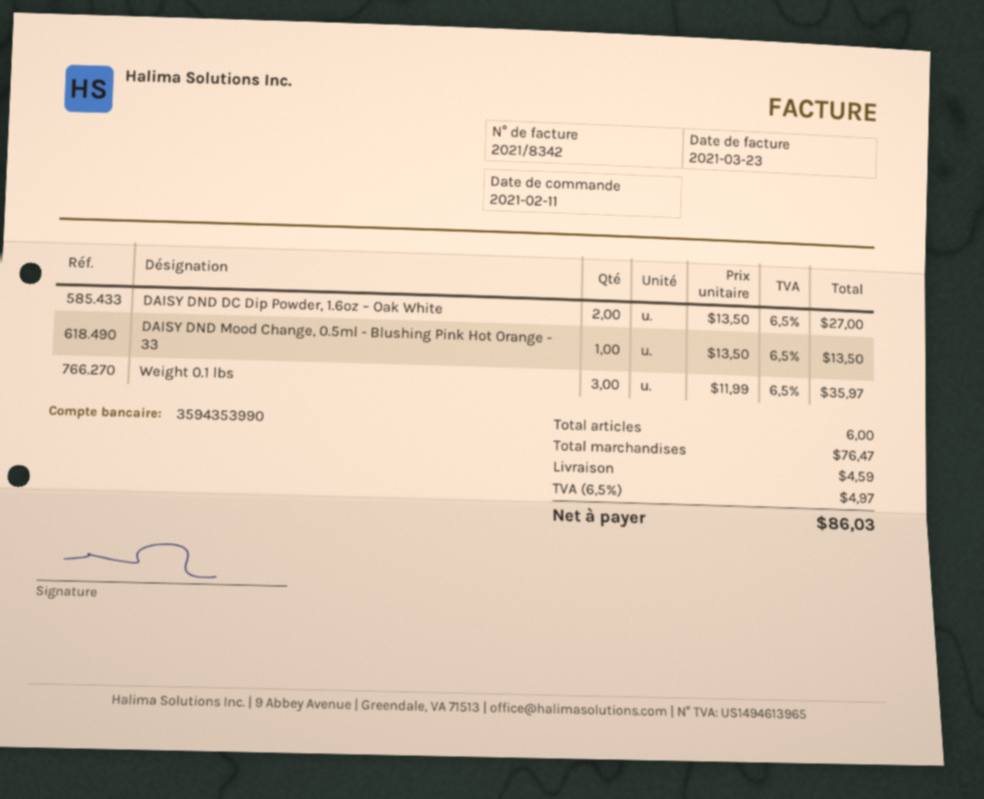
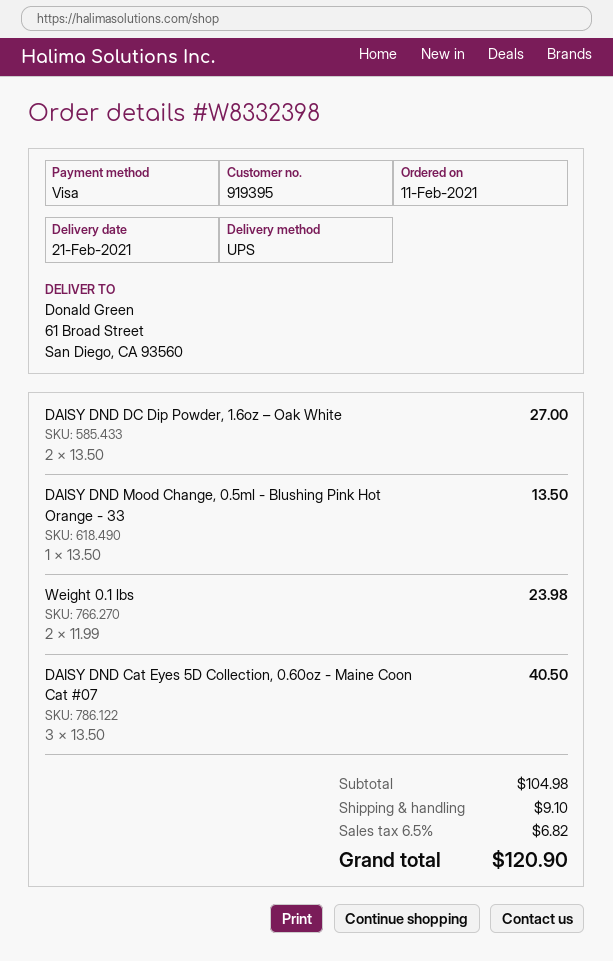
Weight 0.1 lbs: 3 x 11.99 = 35.97 -> 2 x 11.99 = 23.98
DAISY DND Cat Eyes 5D Collection, 0.60oz - Maine Coon Cat #07: none -> 3 x 13.50 = 40.50
subtotal: 76.47 -> 104.98
shipping: 4.59 -> 9.10
tax: 6.5% = 4.97 -> 6.5% = 6.82
total: 86.03 -> 120.90

